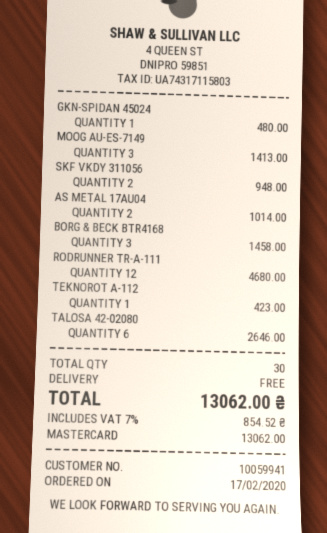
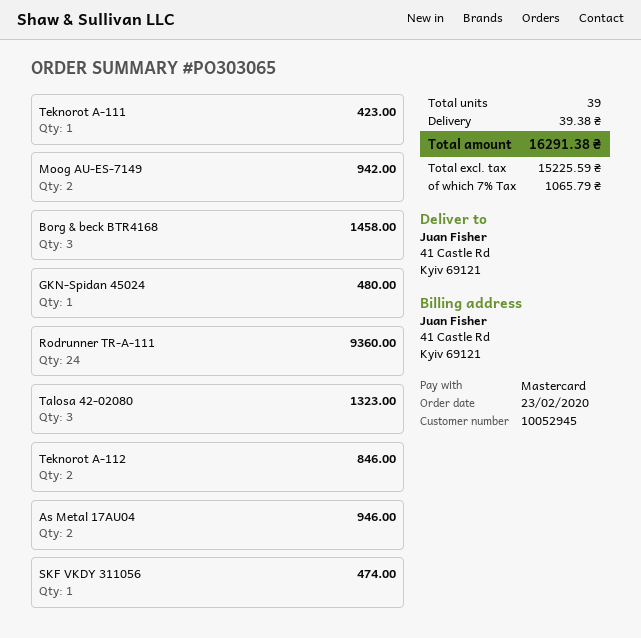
order date: 2020-02-17 -> 2020-02-23
customer number: 10059941 -> 10052945
MOOG AU-ES-7149: 3 for 1413.00 -> 2 for 942.00
SKF VKDY 311056: 2 for 948.00 -> 1 for 474.00
AS METAL 17AU04: 2 for 1014.00 -> 2 for 946.00
RODRUNNER TR-A-111: 12 for 4680.00 -> 24 for 9360.00
TEKNOROT A-112: 1 for 423.00 -> 2 for 846.00
TALOSA 42-02080: 6 for 2646.00 -> 3 for 1323.00
Teknorot A-111: none -> 1 for 423.00
total quantity: 30 -> 39
shipping: 0.00 -> 39.38
tax: 7% = 854.52 -> 7% = 1065.79
total: 13062.00 -> 16291.38

